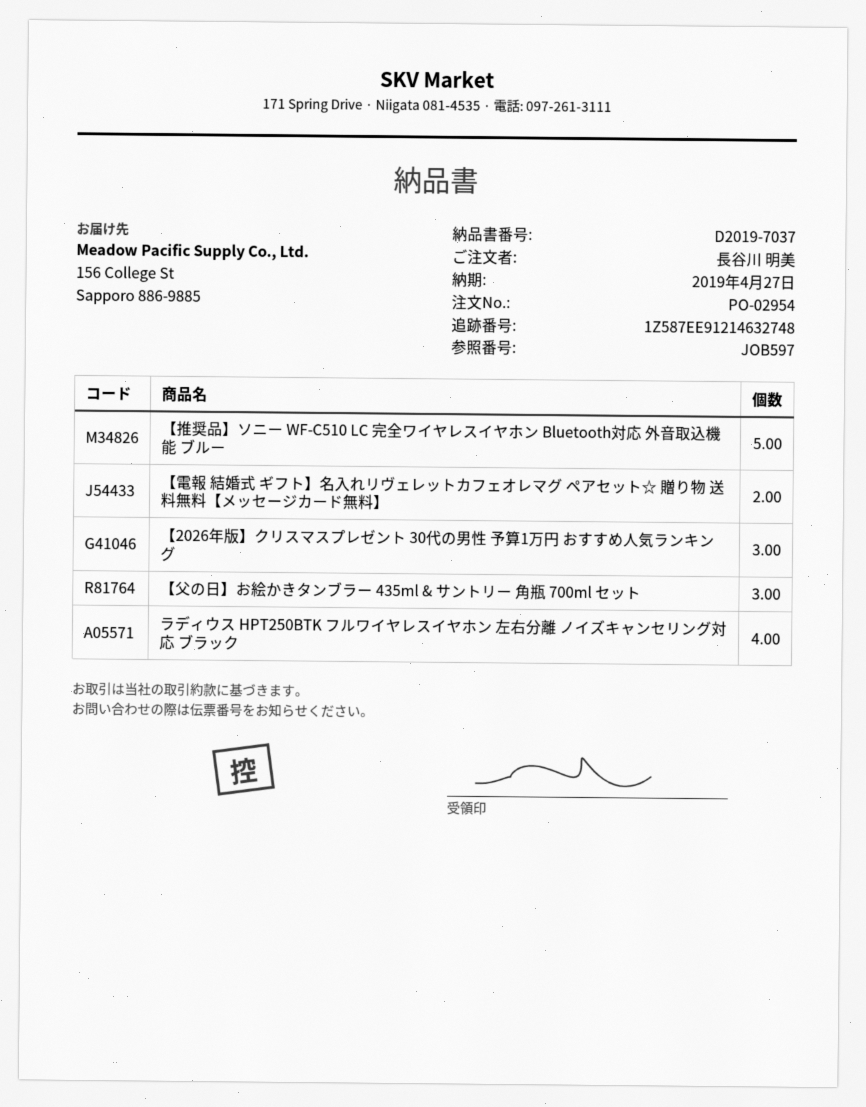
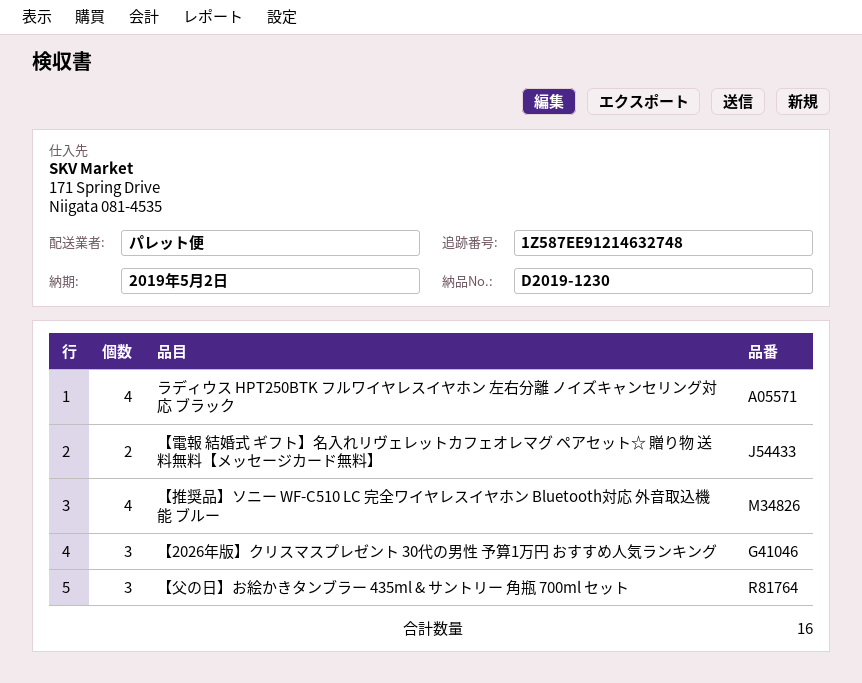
delivery note number: D2019-7037 -> D2019-1230
delivery date: 2019-04-27 -> 2019-05-02
【推奨品】ソニー WF-C510 LC 完全ワイヤレスイヤホン Bluetooth対応 外音取込機能 ブルー: 5 -> 4

